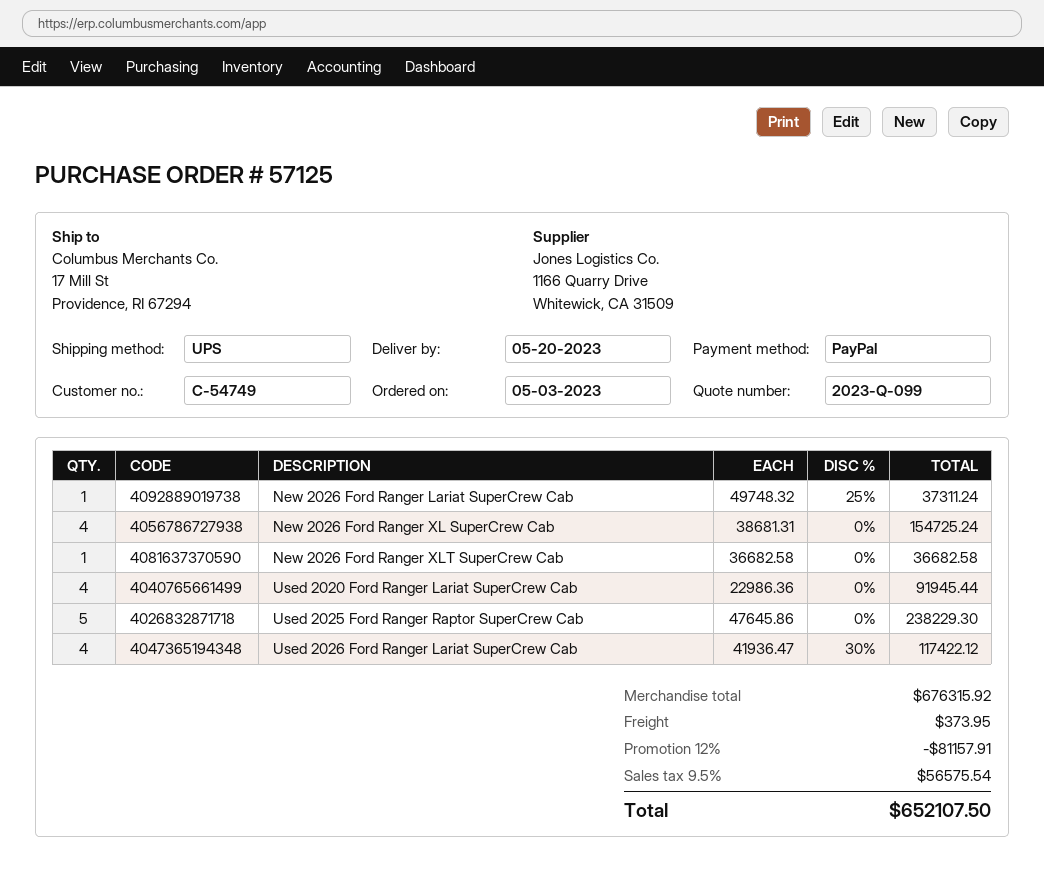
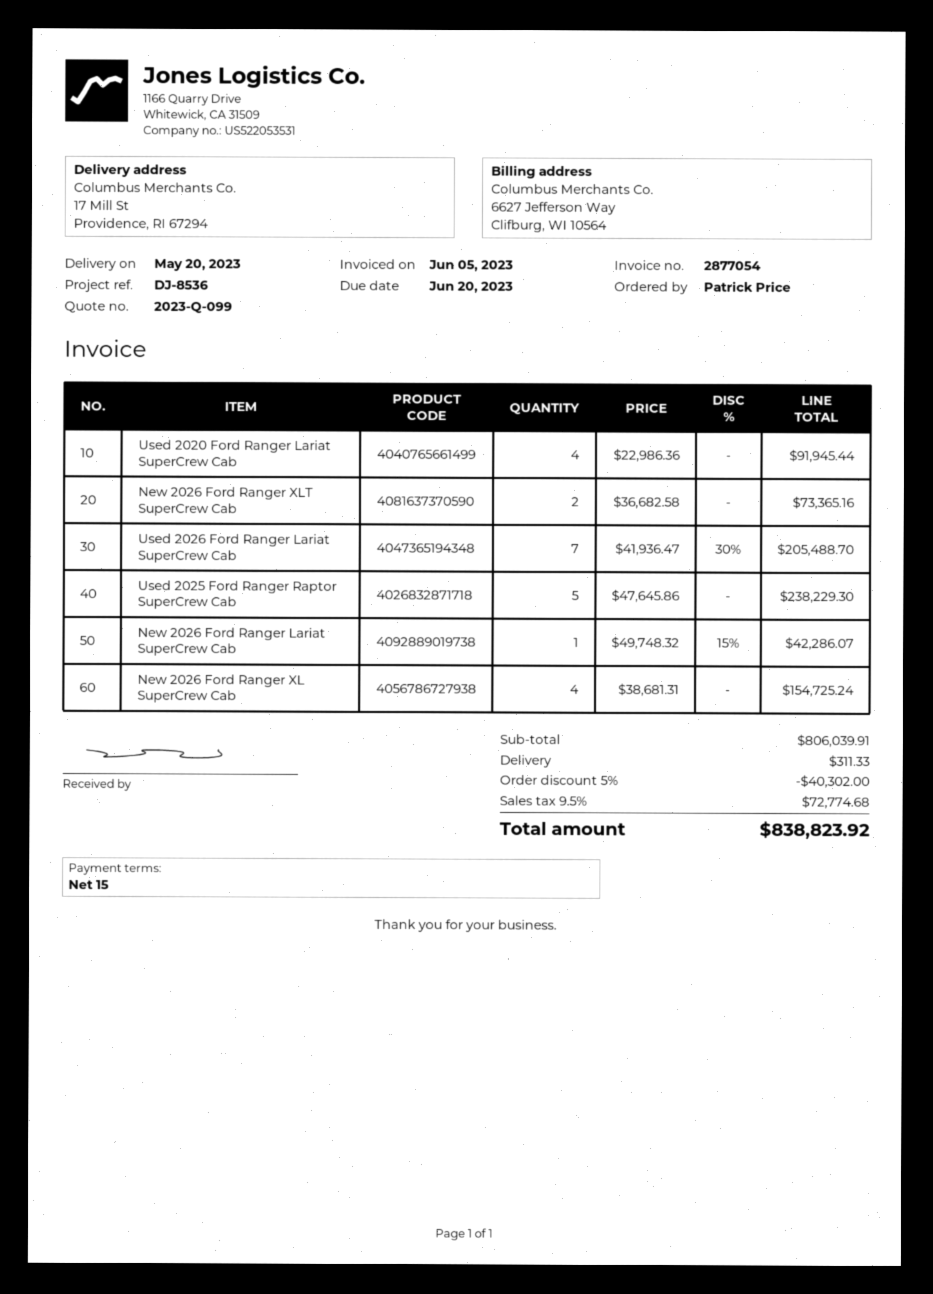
New 2026 Ford Ranger Lariat SuperCrew Cab: 1 x 49748.32 - 25% = 37311.24 -> 1 x 49748.32 - 15% = 42286.07
New 2026 Ford Ranger XLT SuperCrew Cab: 1 x 36682.58 = 36682.58 -> 2 x 36682.58 = 73365.16
Used 2026 Ford Ranger Lariat SuperCrew Cab: 4 x 41936.47 - 30% = 117422.12 -> 7 x 41936.47 - 30% = 205488.70
subtotal: 676315.92 -> 806039.91
discount: 12% = 81157.91 -> 5% = 40302.00
shipping: 373.95 -> 311.33
tax: 9.5% = 56575.54 -> 9.5% = 72774.68
total: 652107.50 -> 838823.92

